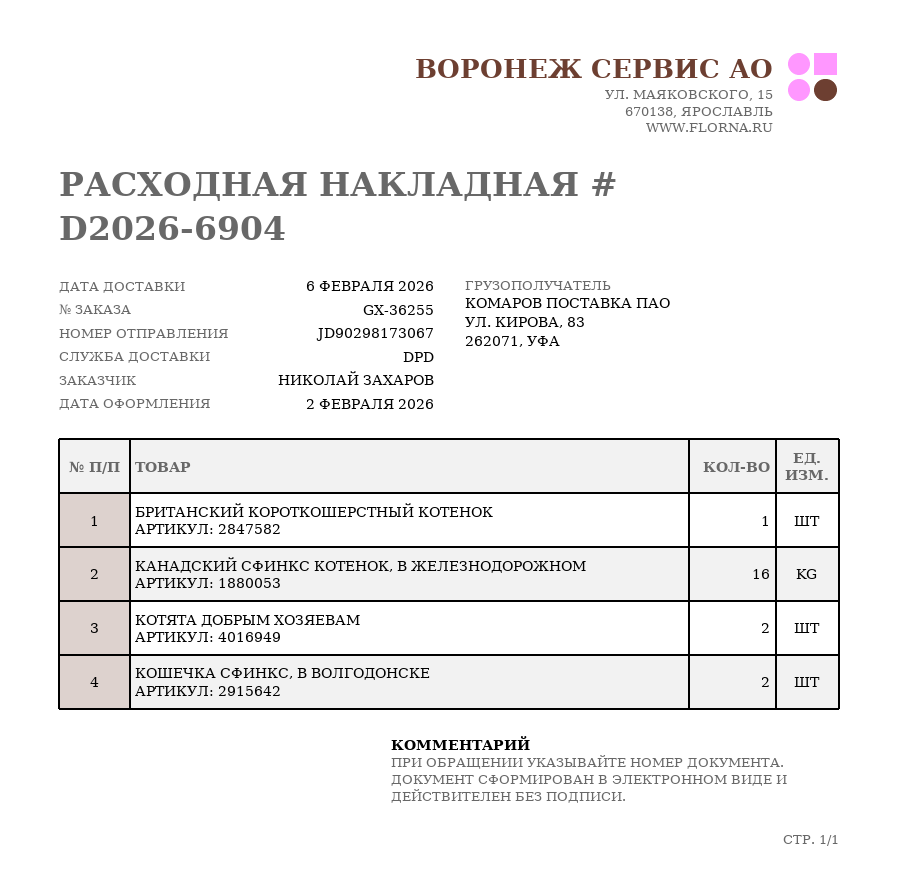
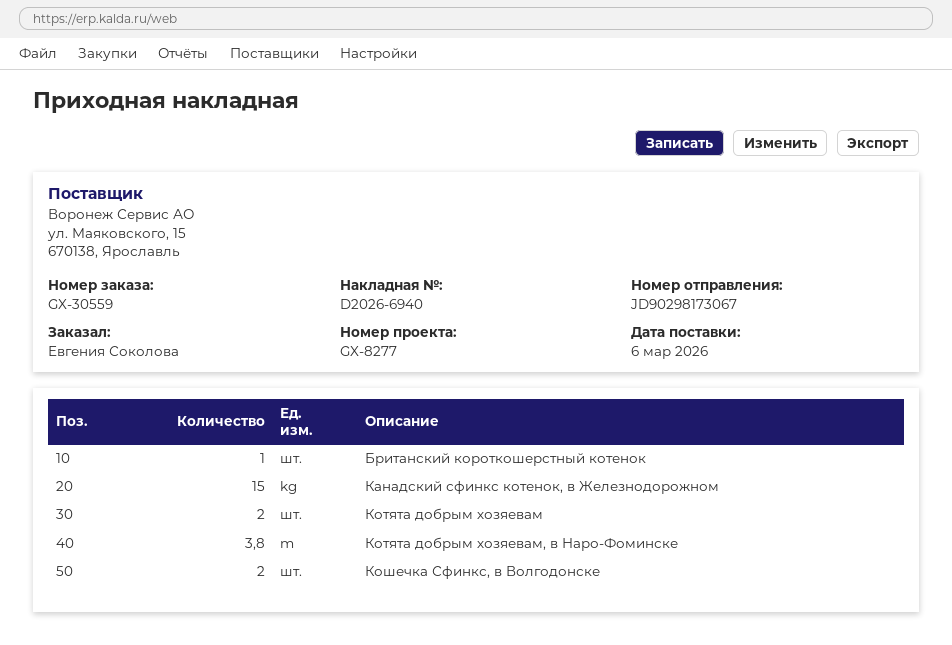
order number: GX-36255 -> GX-30559
delivery note number: D2026-6904 -> D2026-6940
delivery date: 2026-02-06 -> 2026-03-06
ordered by: НИКОЛАЙ ЗАХАРОВ -> Евгения Соколова
КАНАДСКИЙ СФИНКС КОТЕНОК, В ЖЕЛЕЗНОДОРОЖНОМ: 16 -> 15
Котята добрым хозяевам, в Наро-Фоминске: none -> 3.8

